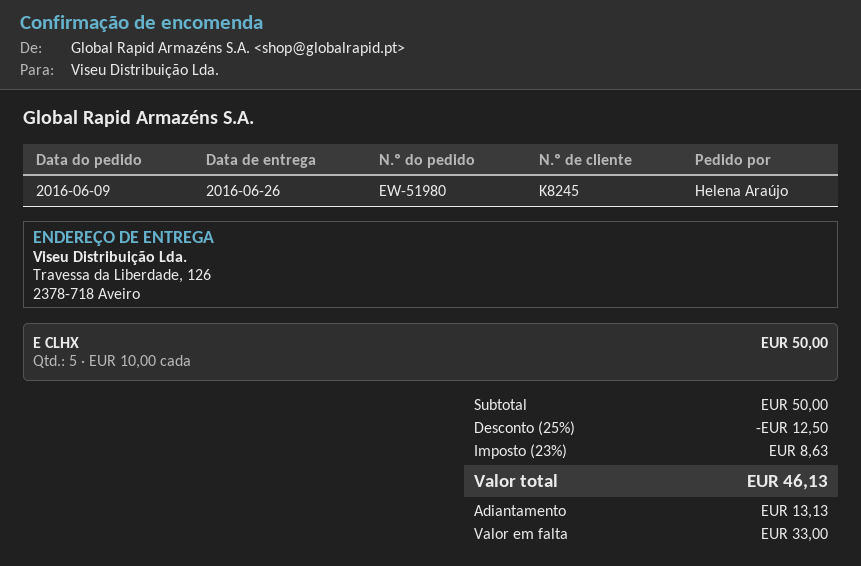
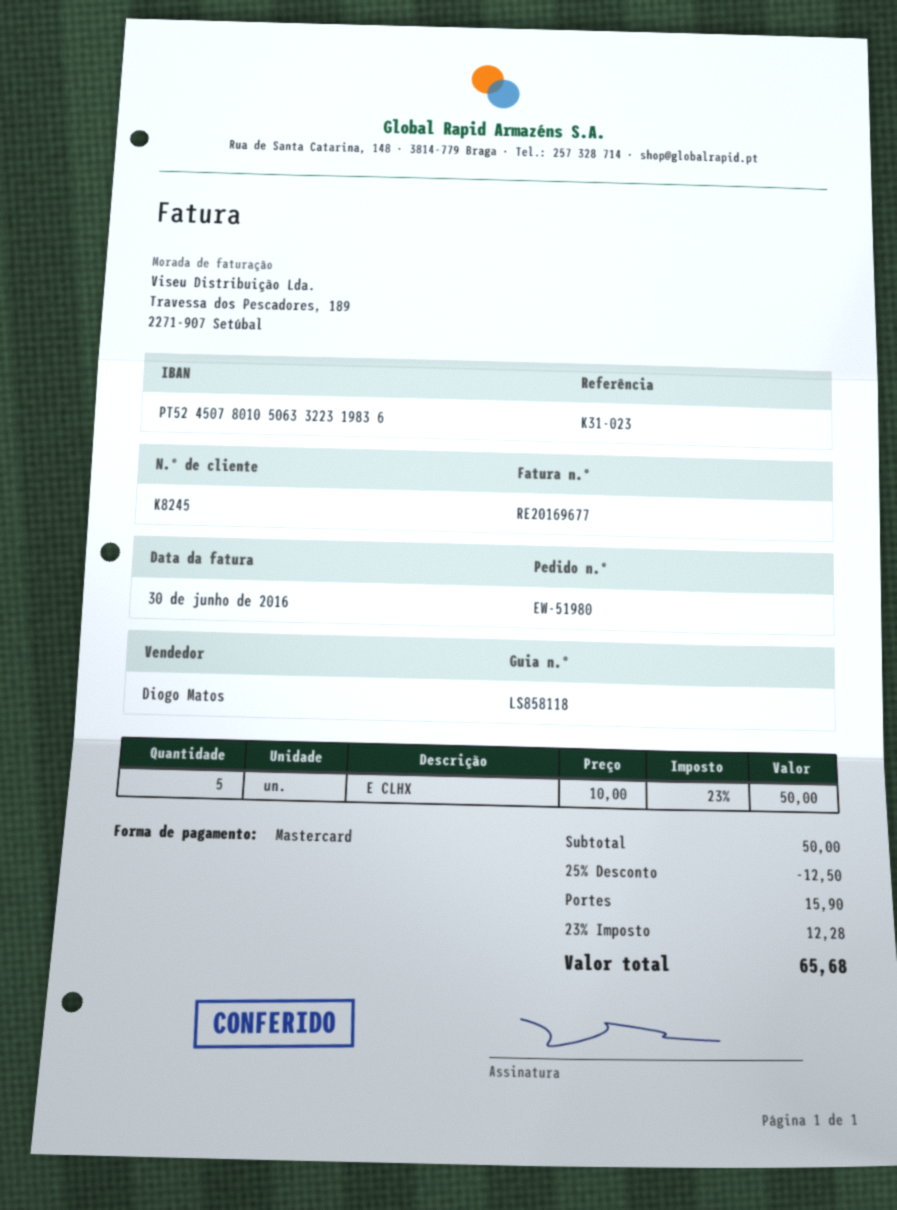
shipping: none -> 15.90
tax: 23% = 8.63 -> 23% = 12.28
total: 46.13 -> 65.68

